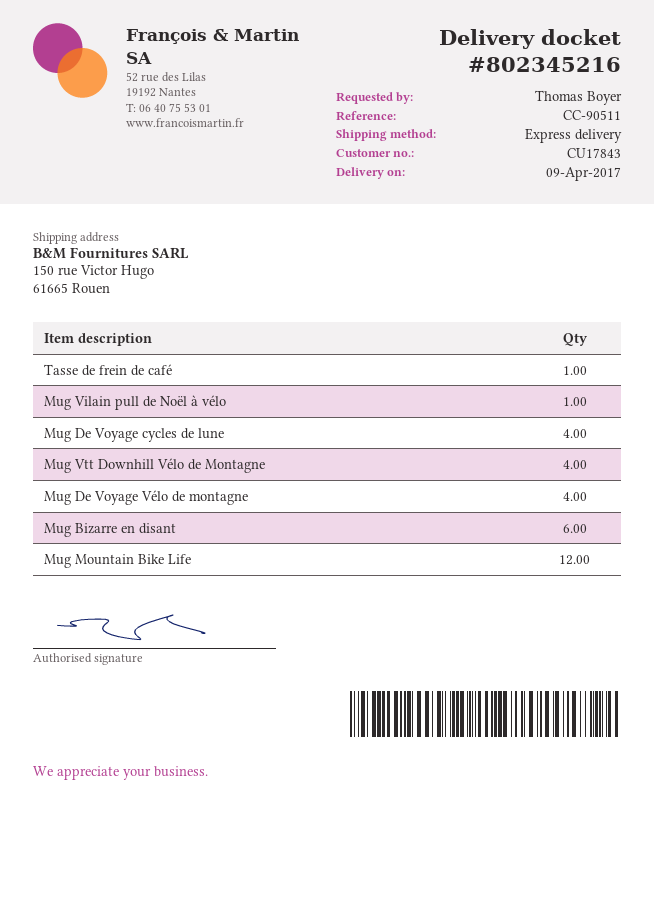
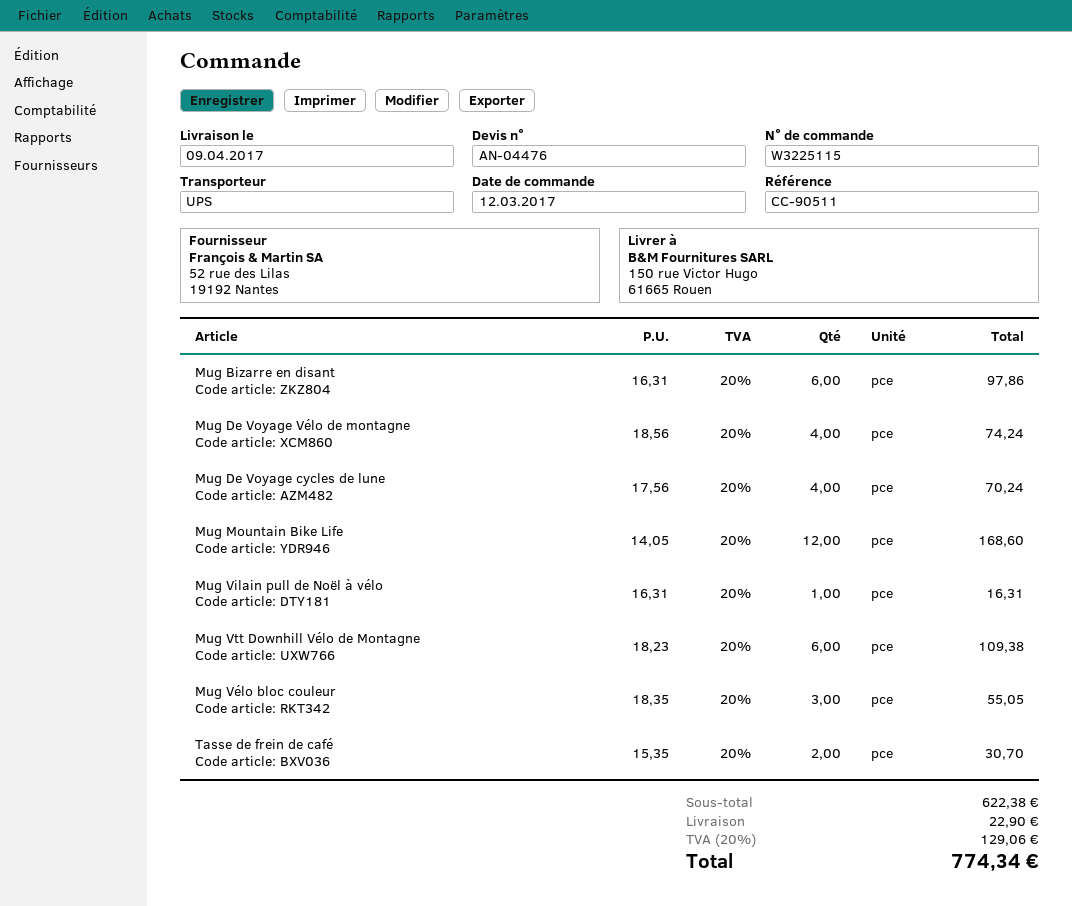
shipping method: express -> UPS
Tasse de frein de café: 1 -> 2
Mug Vtt Downhill Vélo de Montagne: 4 -> 6
Mug Vélo bloc couleur: none -> 3

